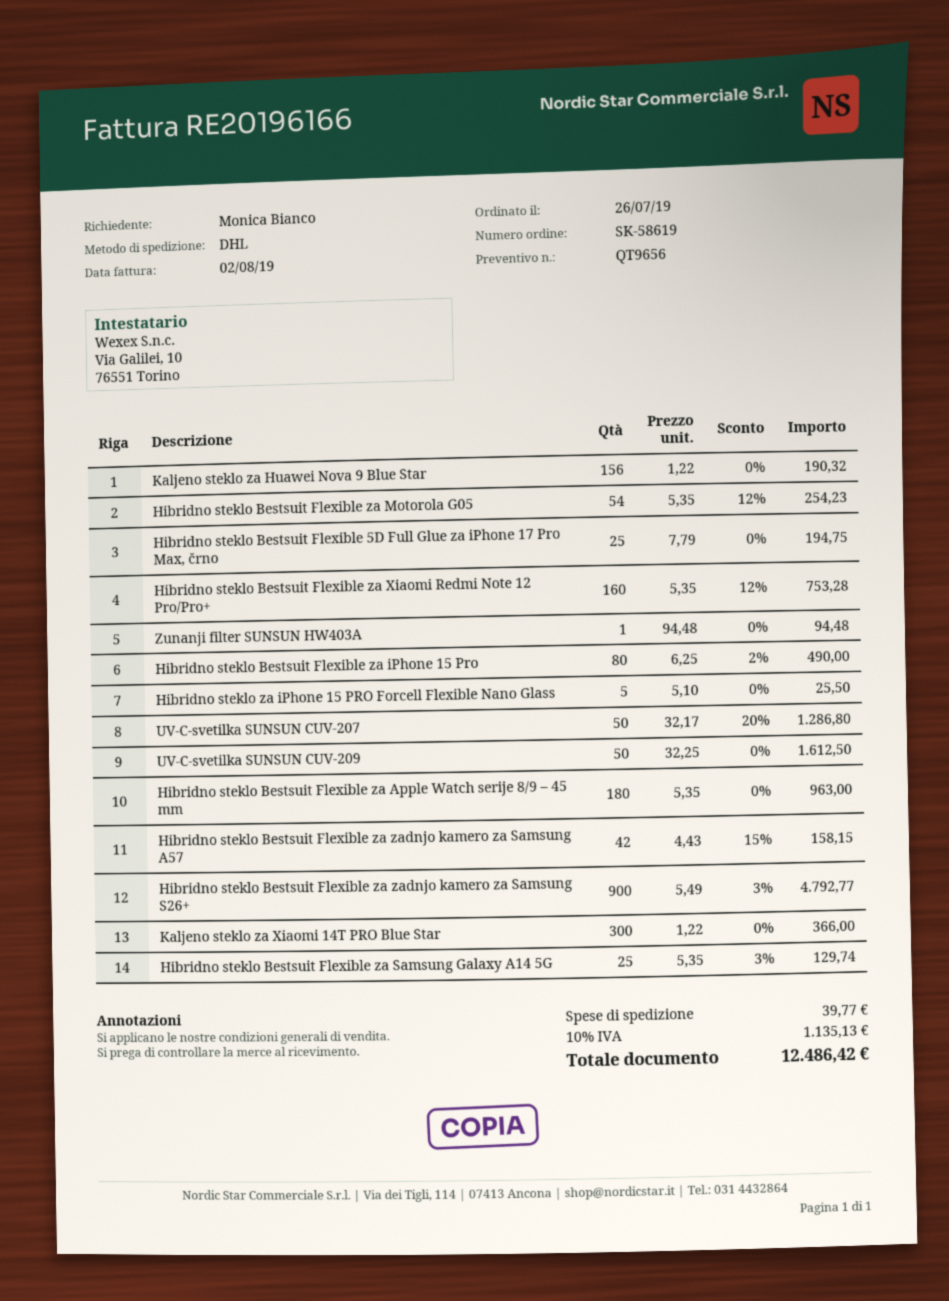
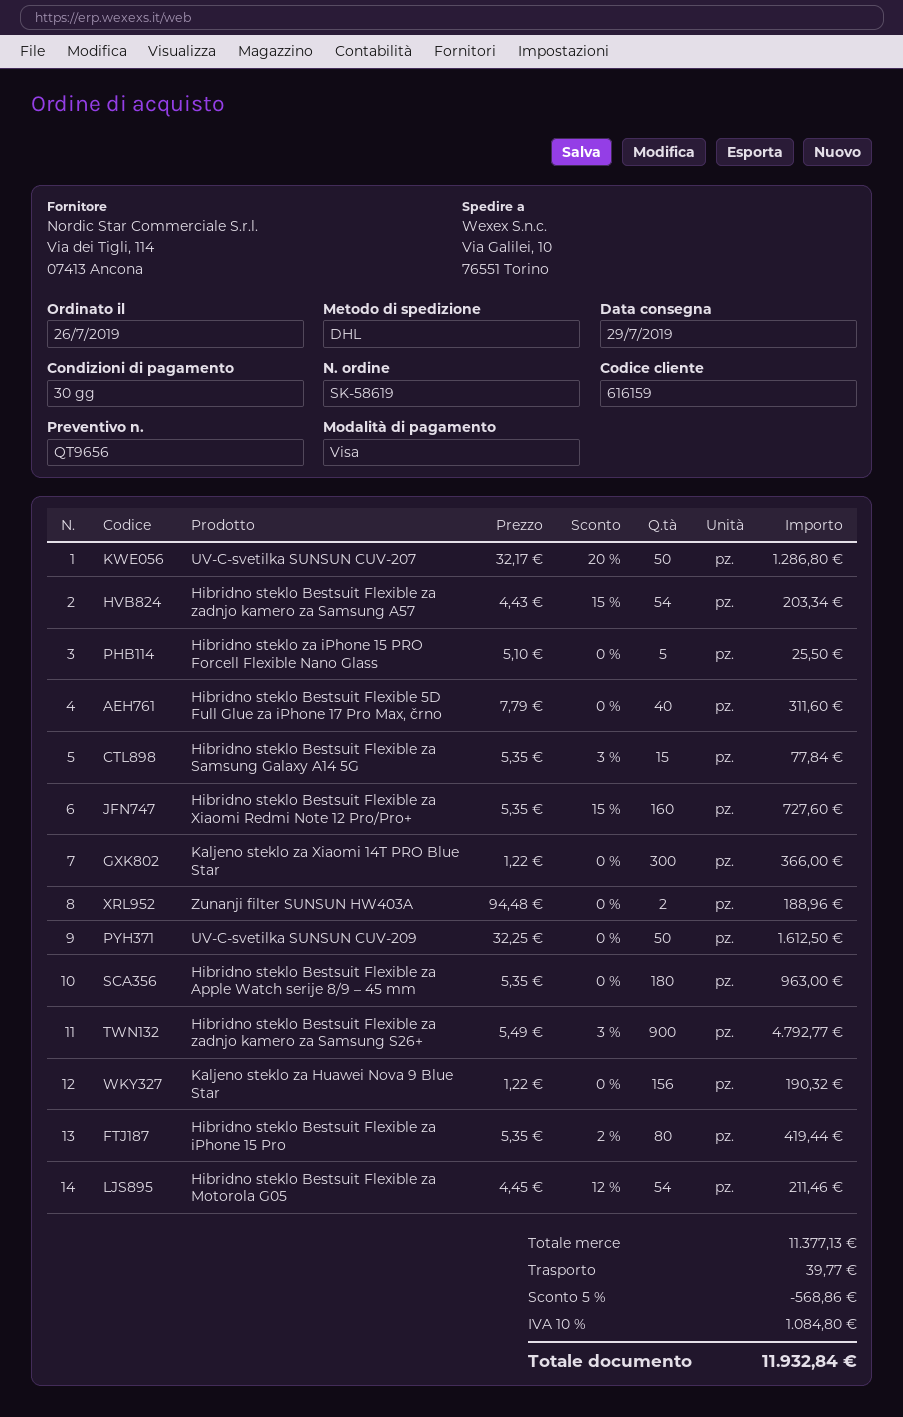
Hibridno steklo Bestsuit Flexible za Motorola G05: 54 x 5.35 - 12% = 254.23 -> 54 x 4.45 - 12% = 211.46
Hibridno steklo Bestsuit Flexible 5D Full Glue za iPhone 17 Pro Max, črno: 25 x 7.79 = 194.75 -> 40 x 7.79 = 311.60
Hibridno steklo Bestsuit Flexible za Xiaomi Redmi Note 12 Pro/Pro+: 160 x 5.35 - 12% = 753.28 -> 160 x 5.35 - 15% = 727.60
Zunanji filter SUNSUN HW403A: 1 x 94.48 = 94.48 -> 2 x 94.48 = 188.96
Hibridno steklo Bestsuit Flexible za iPhone 15 Pro: 80 x 6.25 - 2% = 490.00 -> 80 x 5.35 - 2% = 419.44
Hibridno steklo Bestsuit Flexible za zadnjo kamero za Samsung A57: 42 x 4.43 - 15% = 158.15 -> 54 x 4.43 - 15% = 203.34
Hibridno steklo Bestsuit Flexible za Samsung Galaxy A14 5G: 25 x 5.35 - 3% = 129.74 -> 15 x 5.35 - 3% = 77.84
discount: none -> 5% = 568.86
tax: 10% = 1135.13 -> 10% = 1084.80
total: 12486.42 -> 11932.84

